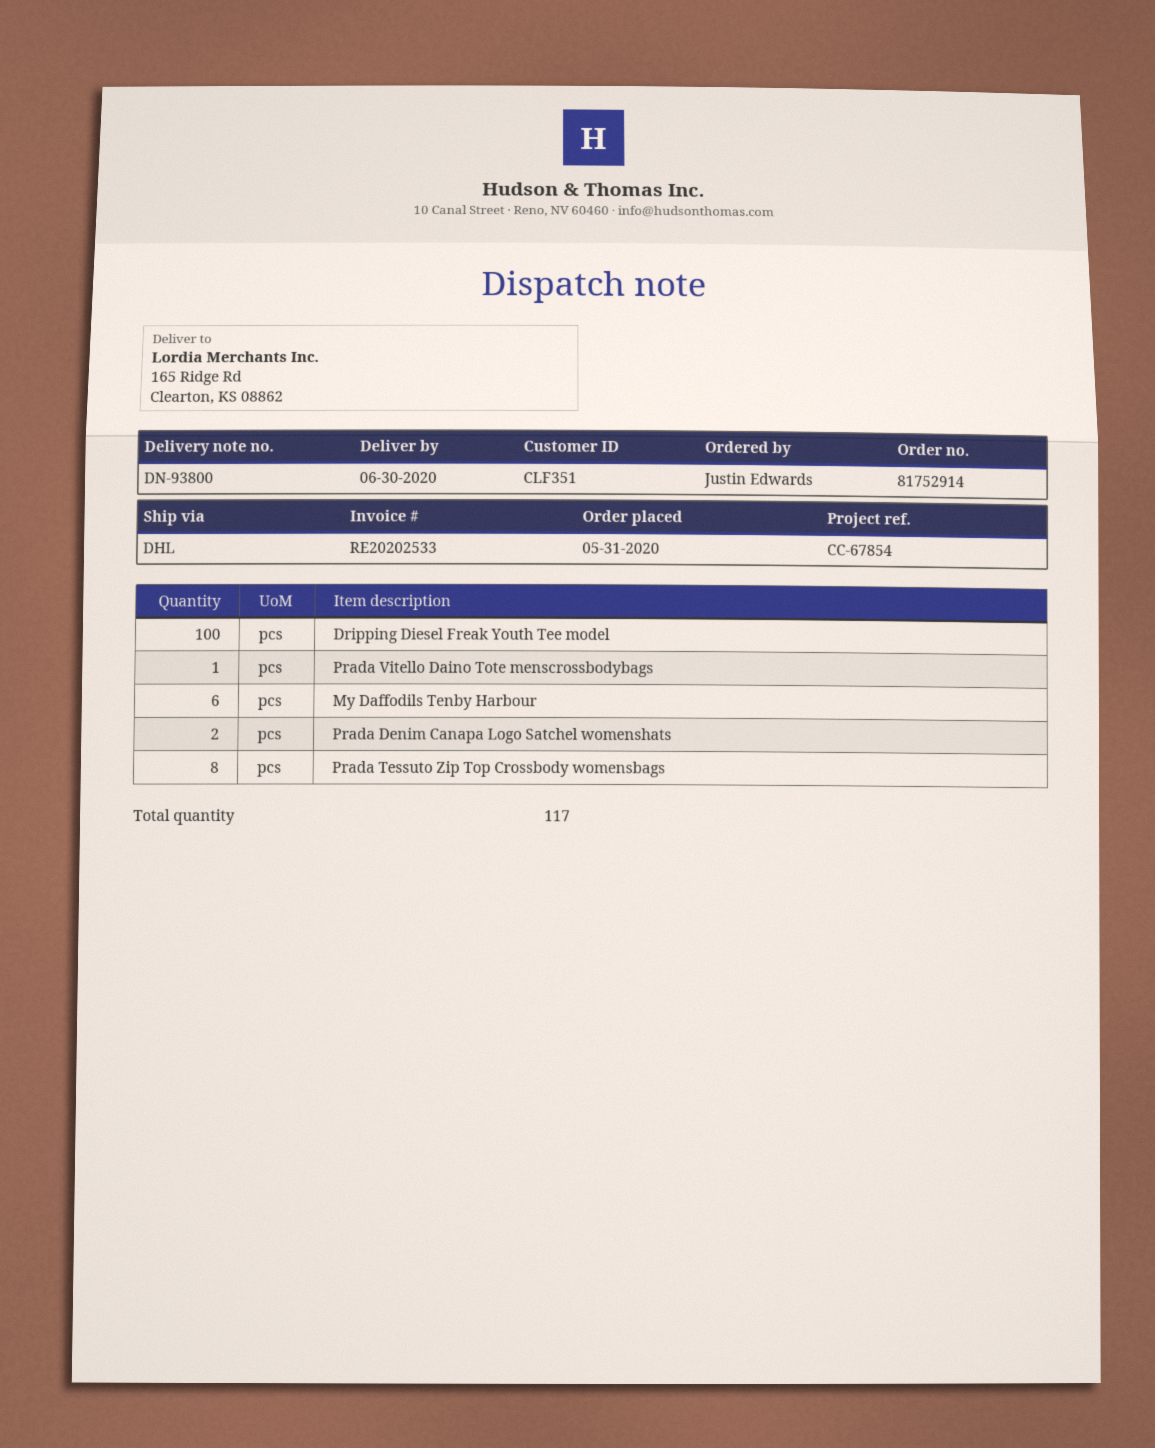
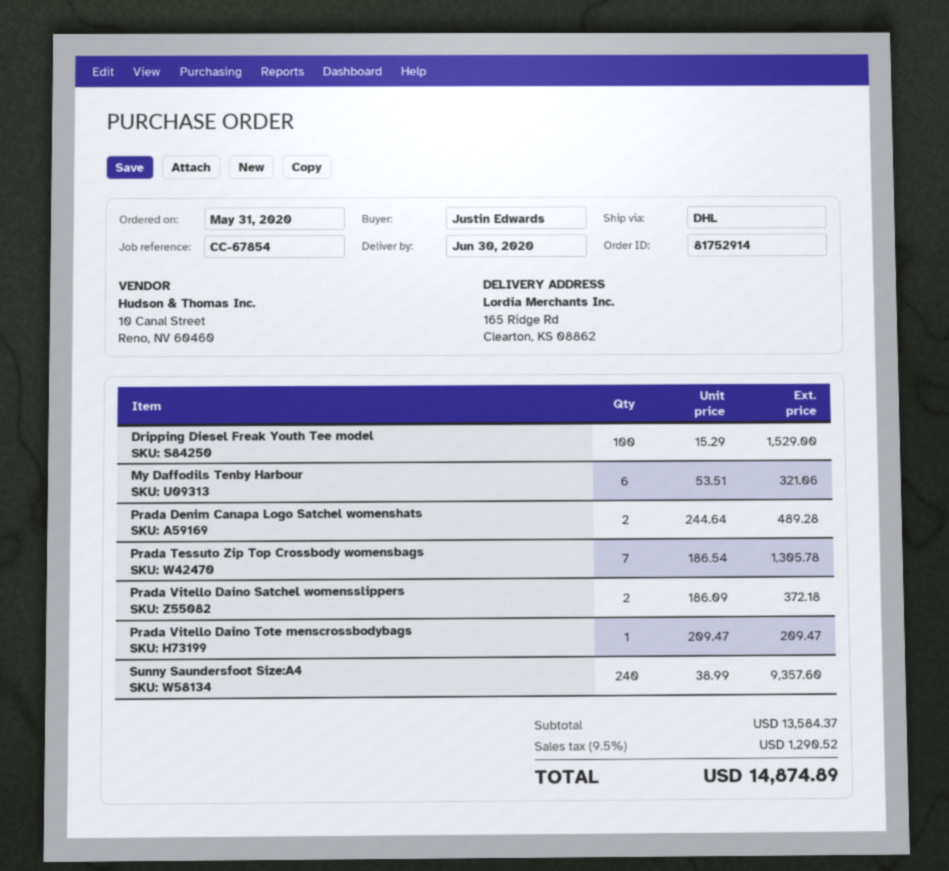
Prada Tessuto Zip Top Crossbody womensbags: 8 -> 7
Prada Vitello Daino Satchel womensslippers: none -> 2
Sunny Saundersfoot Size:A4: none -> 240

